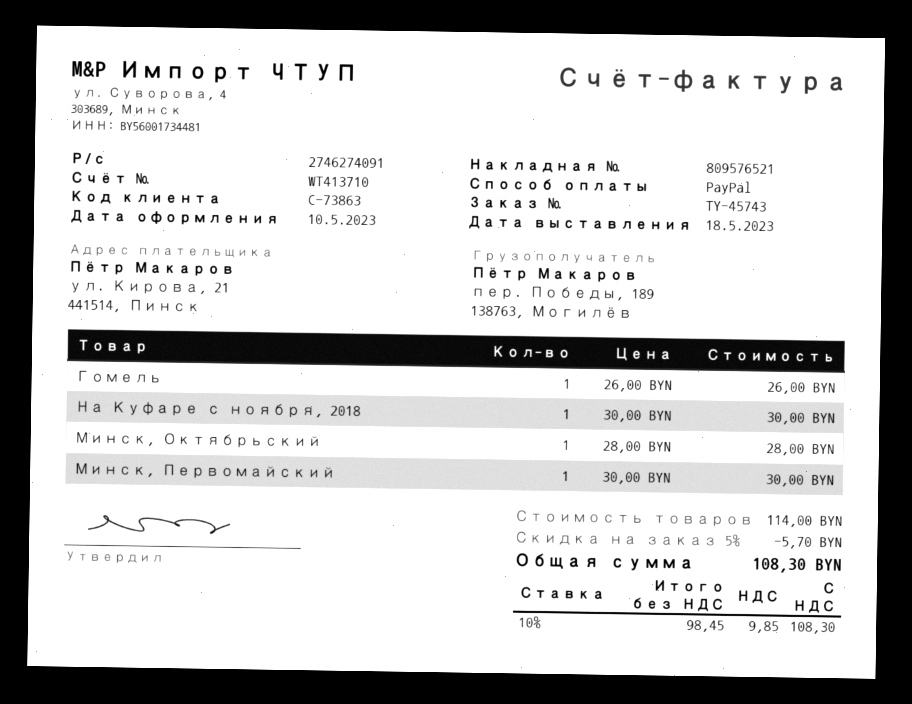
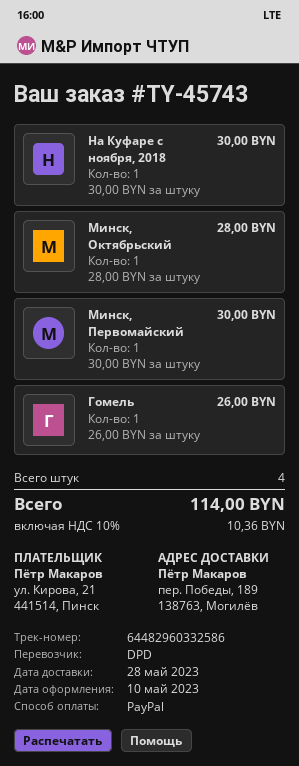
discount: 5% = 5.70 -> none
tax: 10% = 9.85 -> 10% = 10.36
total: 108.30 -> 114.00

